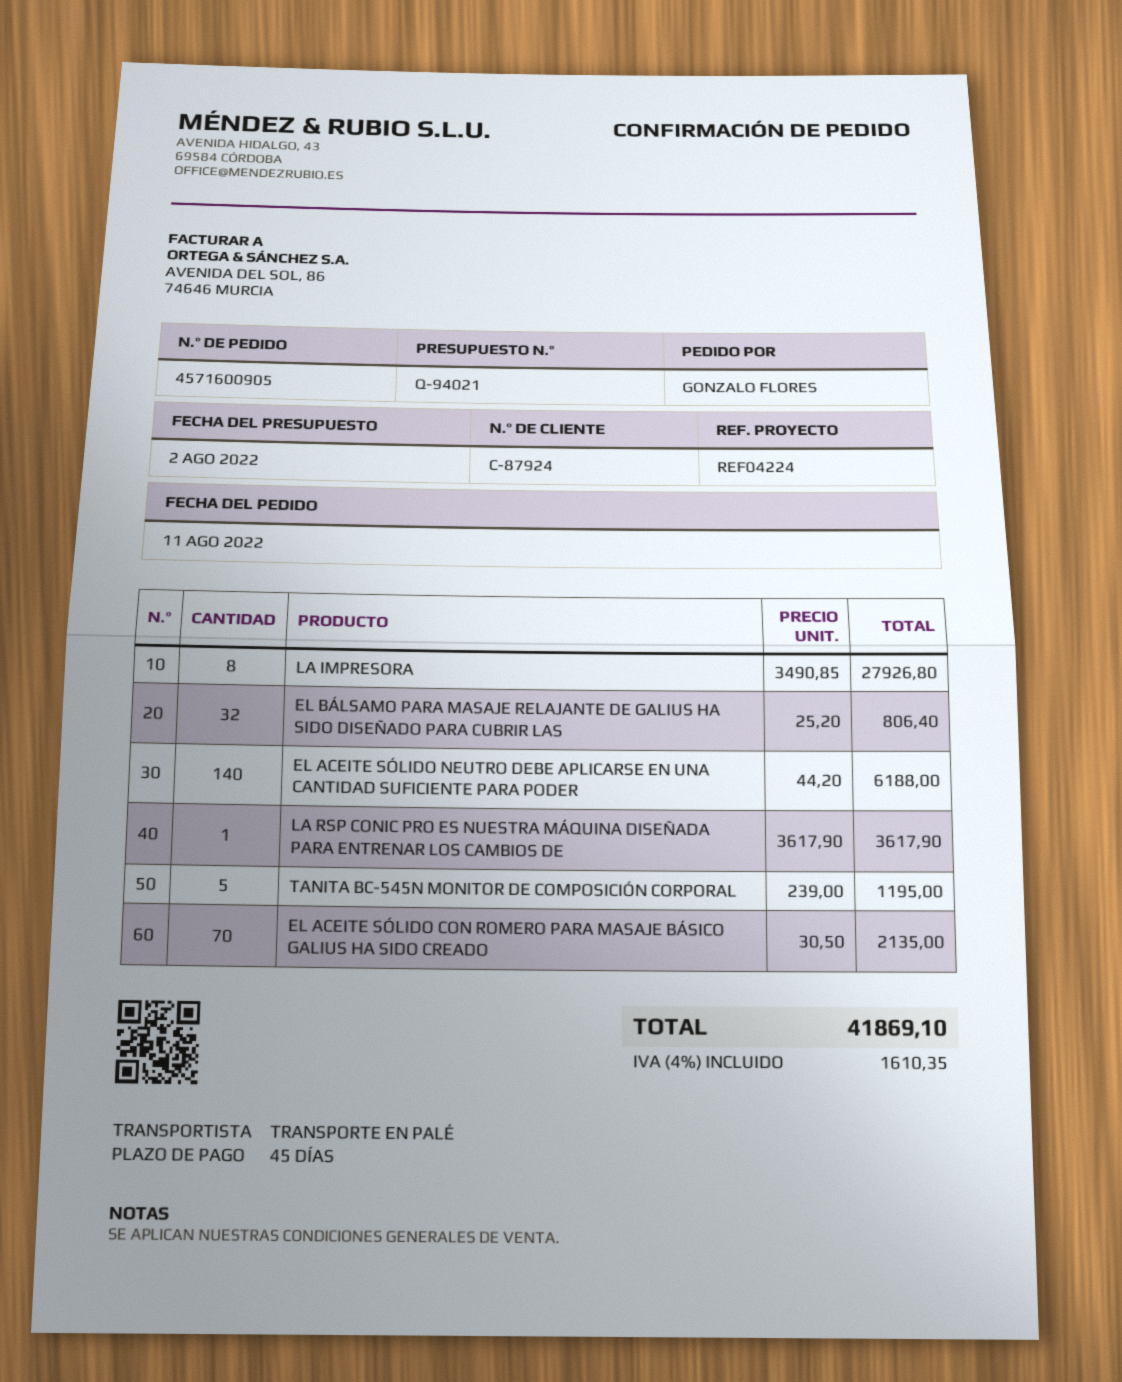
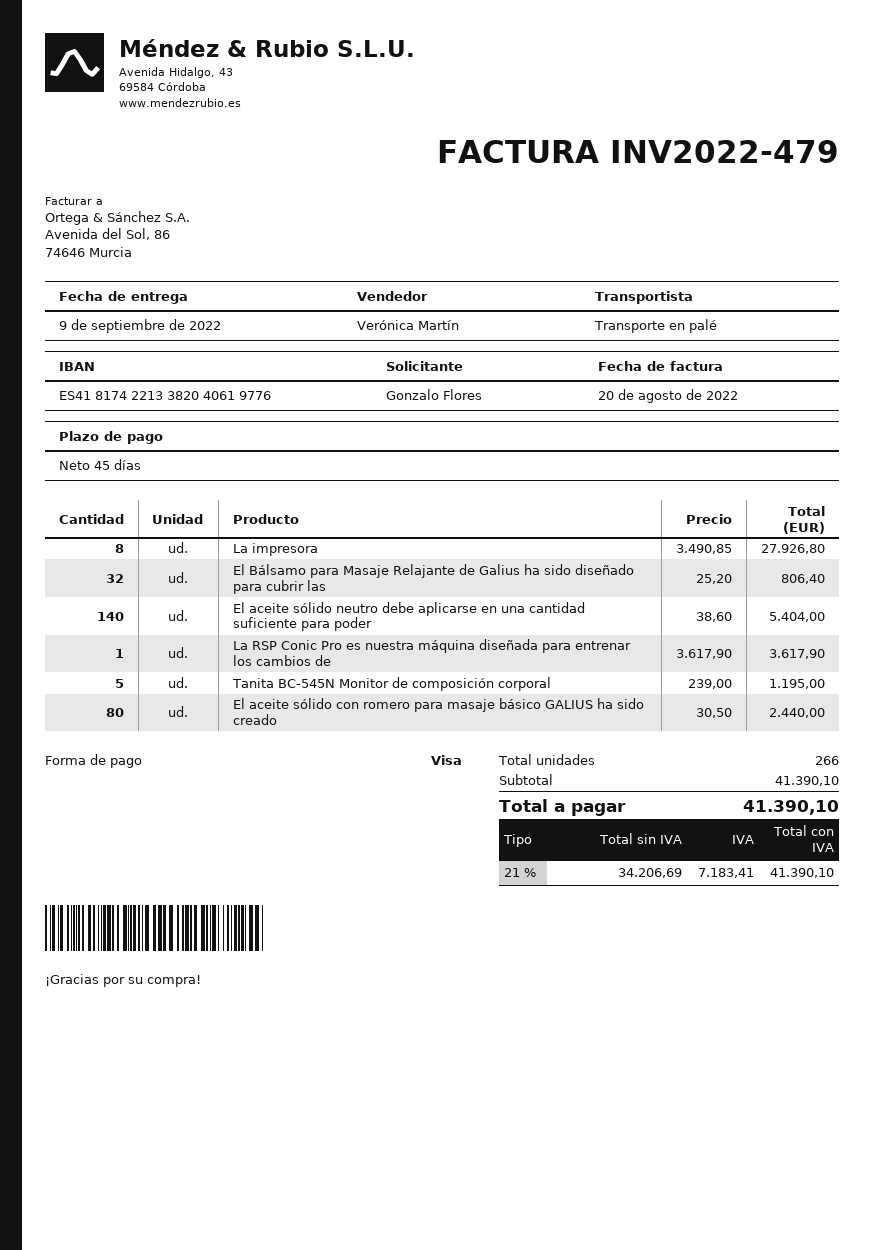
EL ACEITE SÓLIDO NEUTRO DEBE APLICARSE EN UNA CANTIDAD SUFICIENTE PARA PODER: 140 x 44.20 = 6188.00 -> 140 x 38.60 = 5404.00
EL ACEITE SÓLIDO CON ROMERO PARA MASAJE BÁSICO GALIUS HA SIDO CREADO: 70 x 30.50 = 2135.00 -> 80 x 30.50 = 2440.00
tax: 4% = 1610.35 -> 21% = 7183.41
total: 41869.10 -> 41390.10

